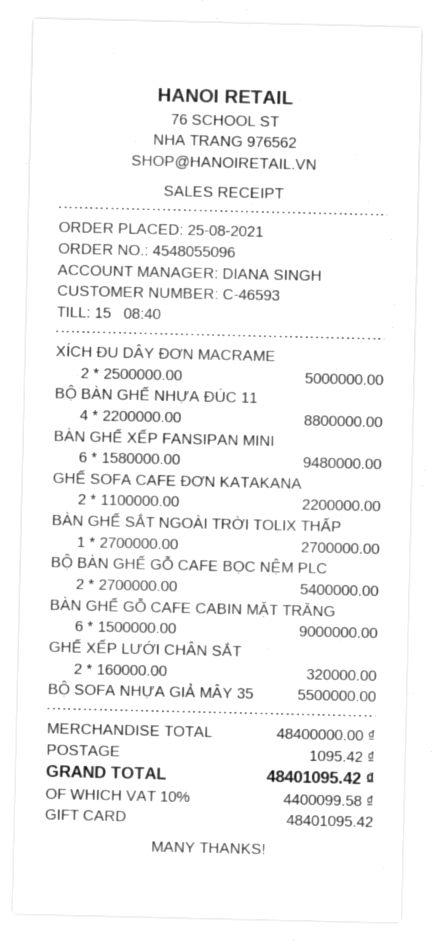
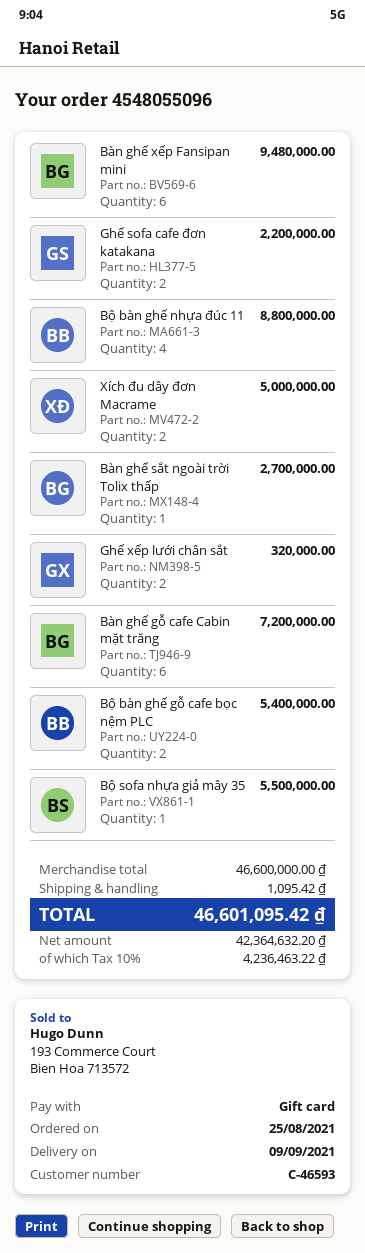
BÀN GHẾ GỖ CAFE CABIN MẶT TRĂNG: 6 for 9000000.00 -> 6 for 7200000.00
subtotal: 48400000.00 -> 46600000.00
tax: 10% = 4400099.58 -> 10% = 4236463.22
total: 48401095.42 -> 46601095.42

